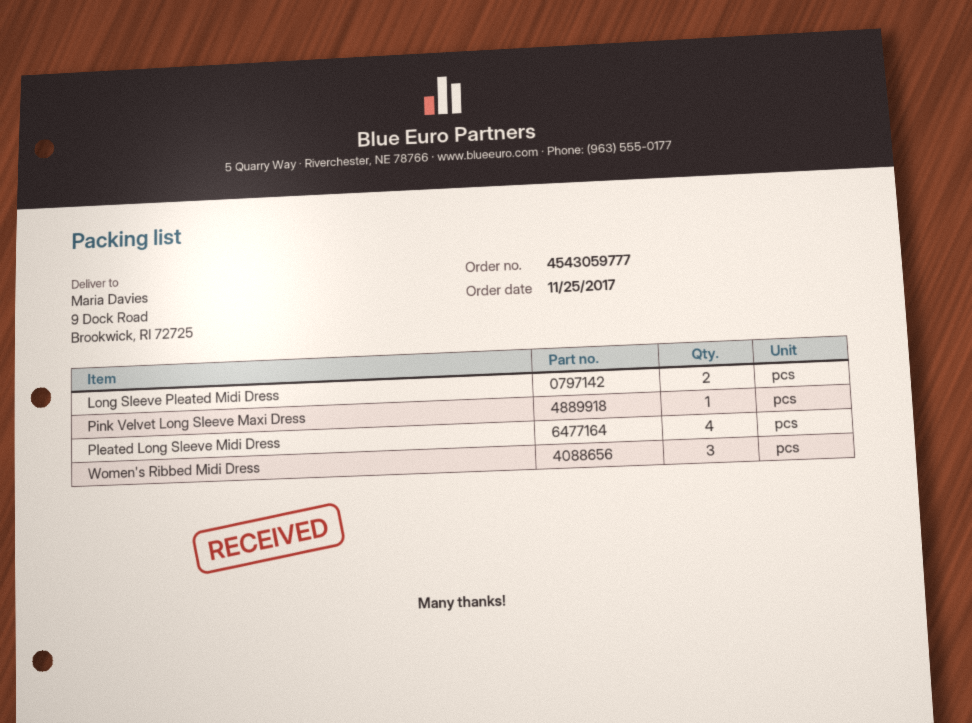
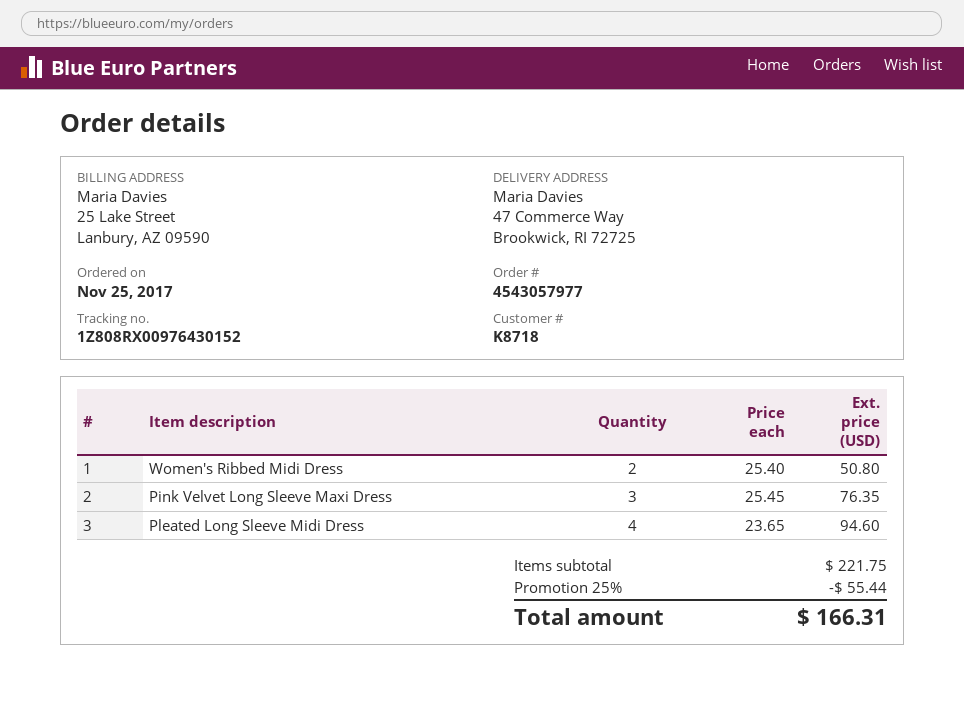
order number: 4543059777 -> 4543057977
ship to: 9 Dock Road, Brookwick, RI 72725 -> 47 Commerce Way, Brookwick, RI 72725
Long Sleeve Pleated Midi Dress: 2 -> none
Pink Velvet Long Sleeve Maxi Dress: 1 -> 3
Women's Ribbed Midi Dress: 3 -> 2

